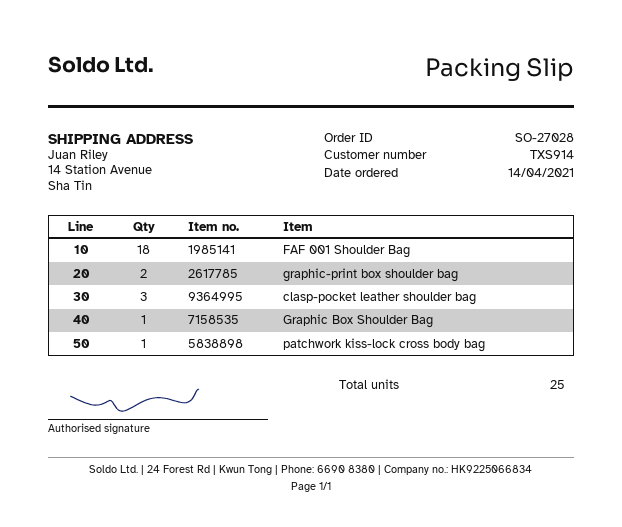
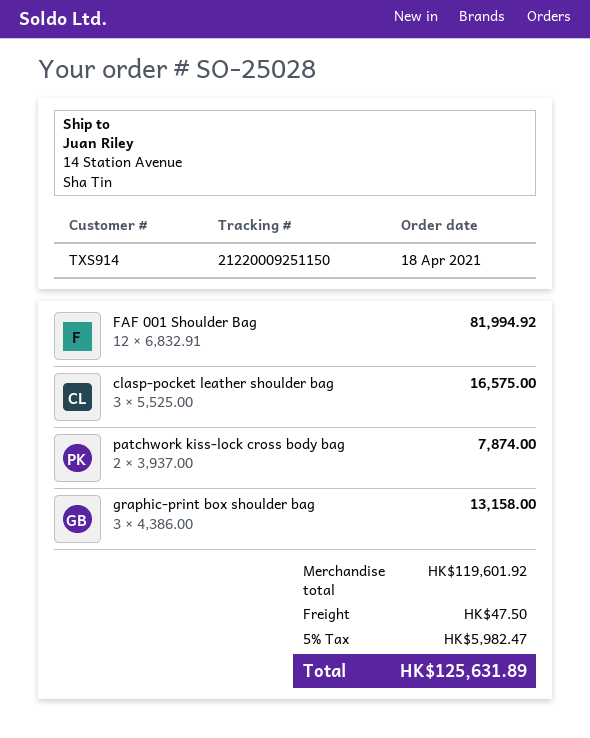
order number: SO-27028 -> SO-25028
order date: 2021-04-14 -> 2021-04-18
FAF 001 Shoulder Bag: 18 -> 12
graphic-print box shoulder bag: 2 -> 3
Graphic Box Shoulder Bag: 1 -> none
patchwork kiss-lock cross body bag: 1 -> 2

